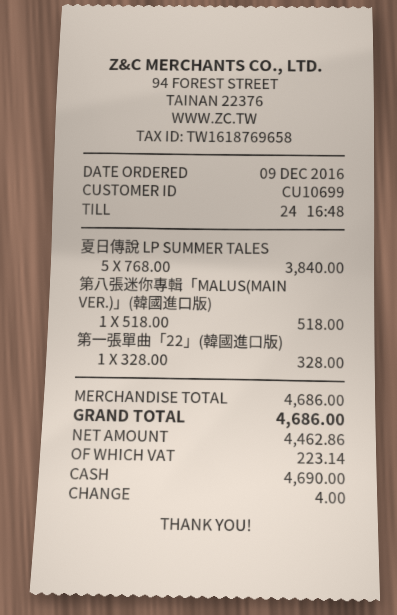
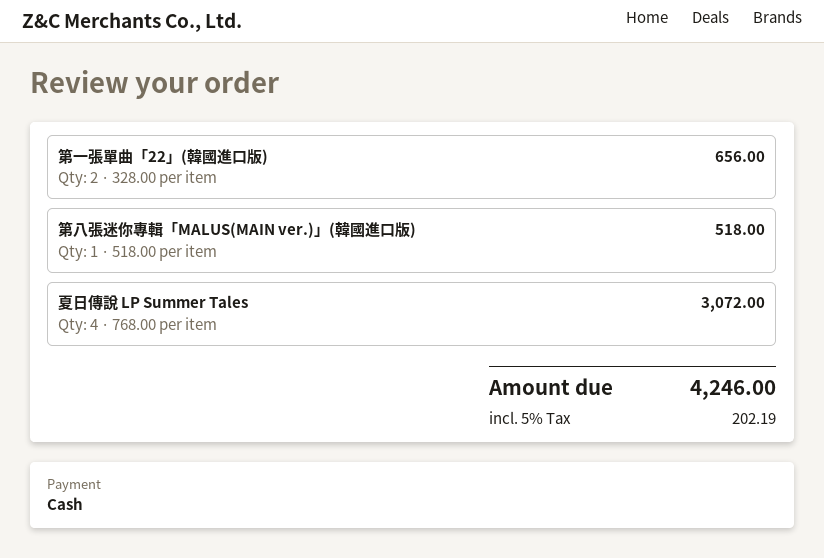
夏日傳說 LP SUMMER TALES: 5 x 768.00 = 3840.00 -> 4 x 768.00 = 3072.00
第一張單曲「22」(韓國進口版): 1 x 328.00 = 328.00 -> 2 x 328.00 = 656.00
tax: 223.14 -> 202.19
total: 4686.00 -> 4246.00

